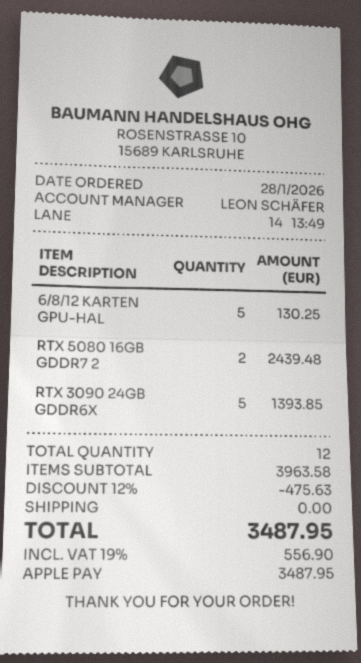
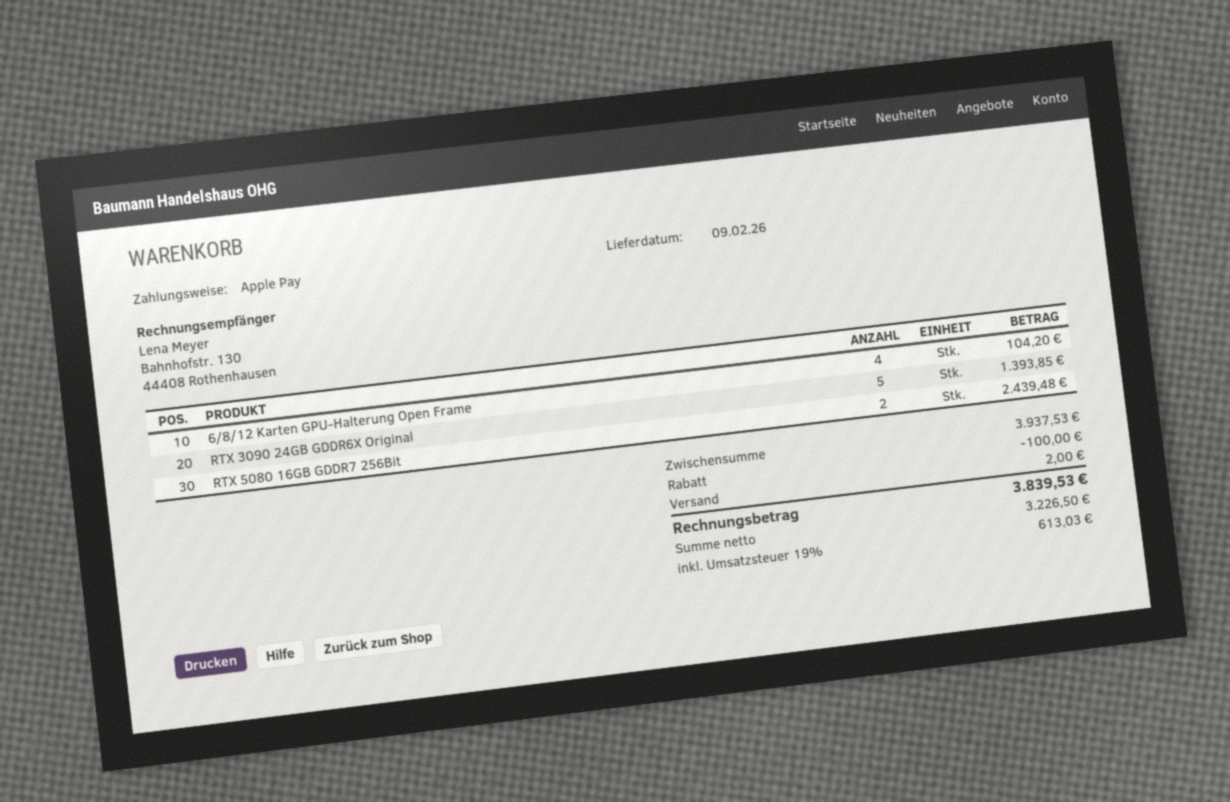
6/8/12 KARTEN GPU-HAL: 5 for 130.25 -> 4 for 104.20
subtotal: 3963.58 -> 3937.53
discount: 475.63 -> 100.00
shipping: 0.00 -> 2.00
tax: 19% = 556.90 -> 19% = 613.03
total: 3487.95 -> 3839.53

